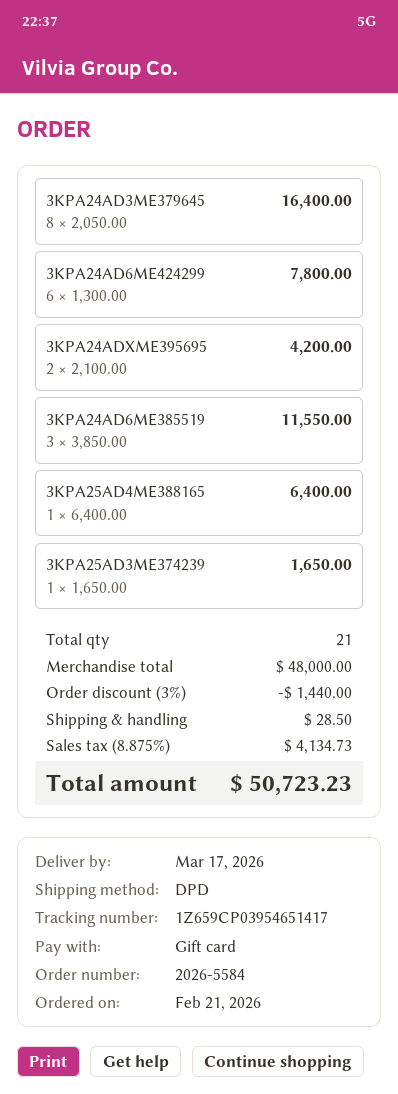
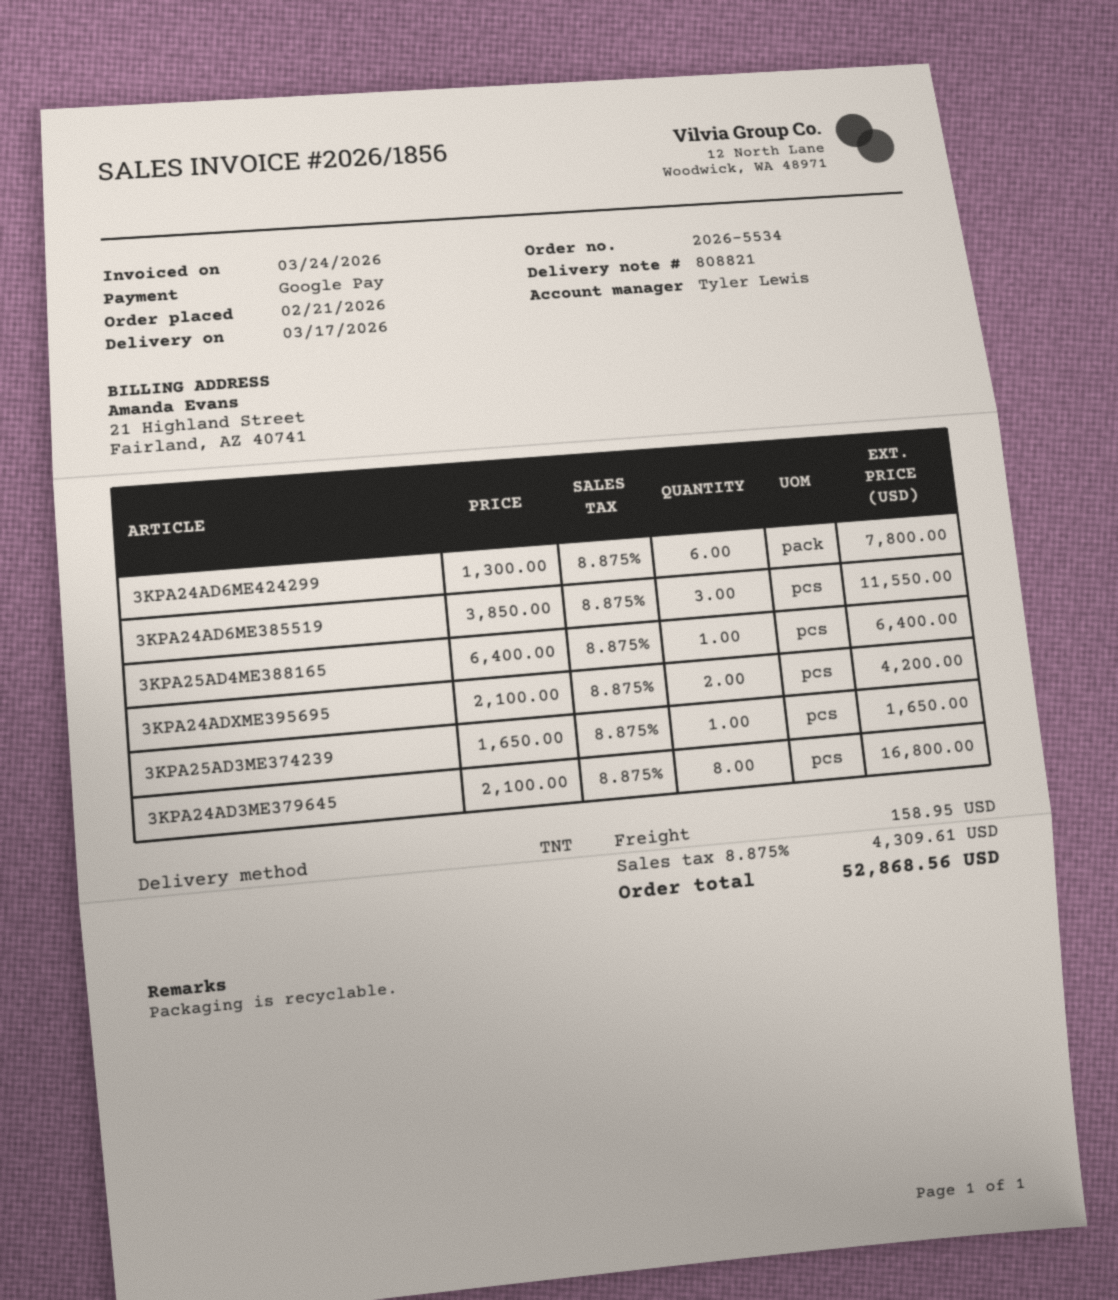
order number: 2026-5584 -> 2026-5534
payment method: gift card -> Google Pay
shipping method: DPD -> TNT
3KPA24AD3ME379645: 8 x 2050.00 = 16400.00 -> 8 x 2100.00 = 16800.00
discount: 3% = 1440.00 -> none
shipping: 28.50 -> 158.95
tax: 8.875% = 4134.73 -> 8.875% = 4309.61
total: 50723.23 -> 52868.56

